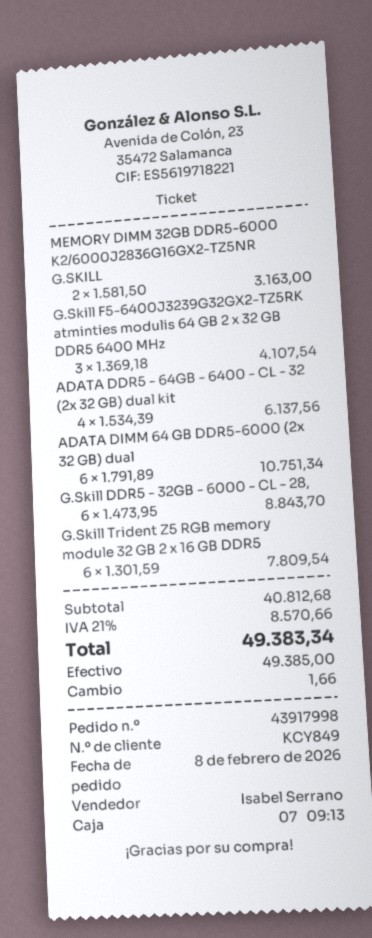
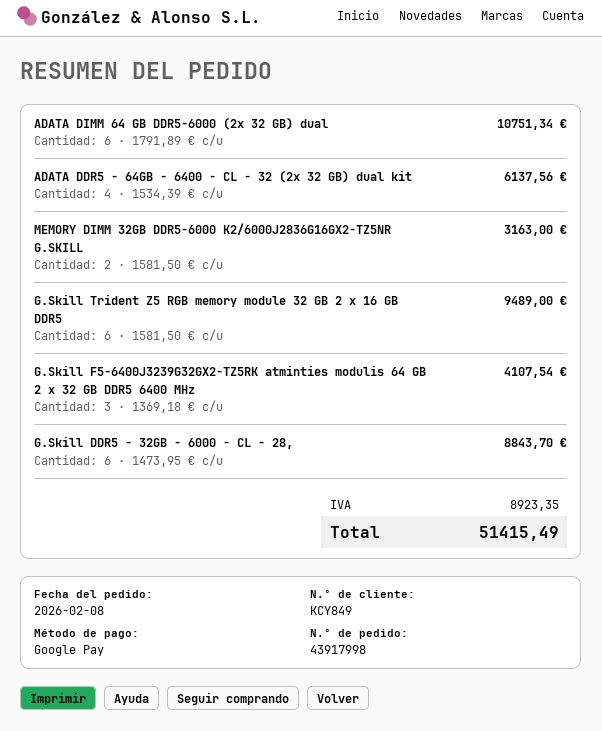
payment method: cash -> Google Pay
G.Skill Trident Z5 RGB memory module 32 GB 2 x 16 GB DDR5: 6 x 1301.59 = 7809.54 -> 6 x 1581.50 = 9489.00
tax: 8570.66 -> 8923.35
total: 49383.34 -> 51415.49

